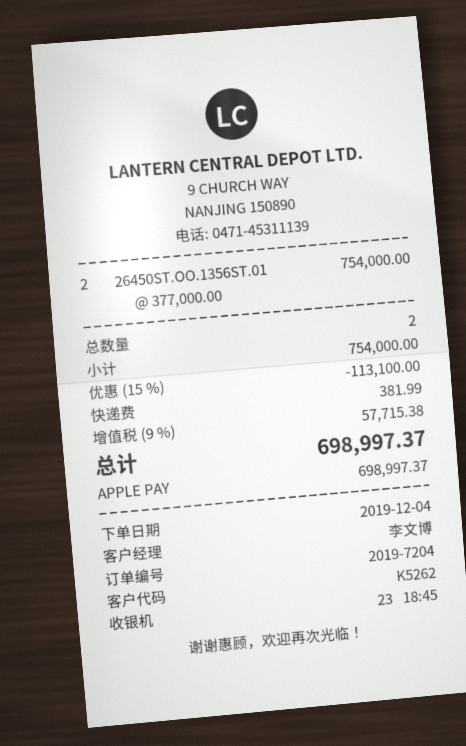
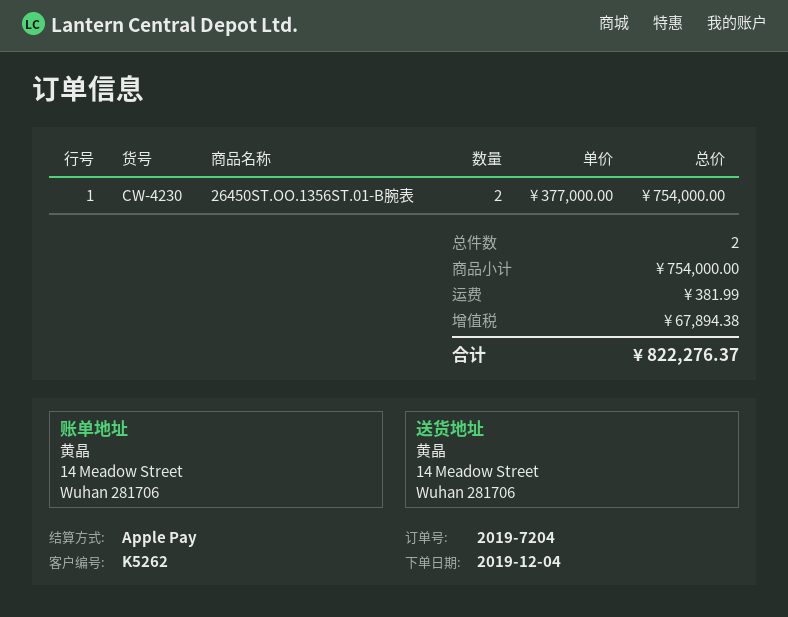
discount: 15% = 113100.00 -> none
tax: 57715.38 -> 67894.38
total: 698997.37 -> 822276.37

